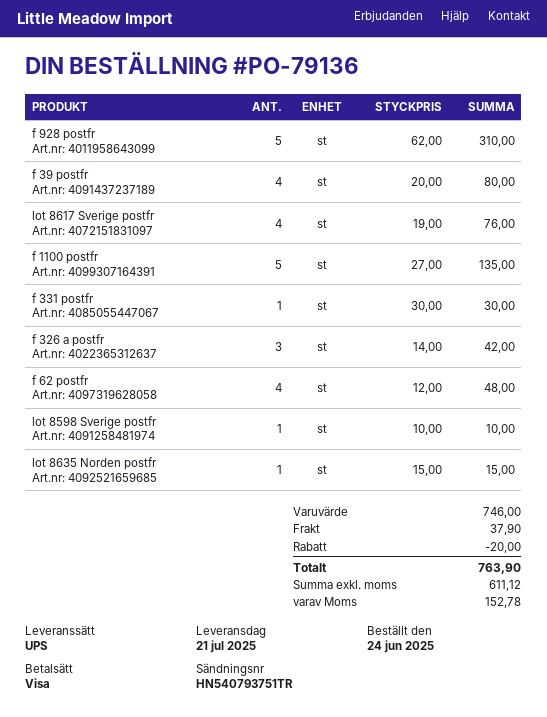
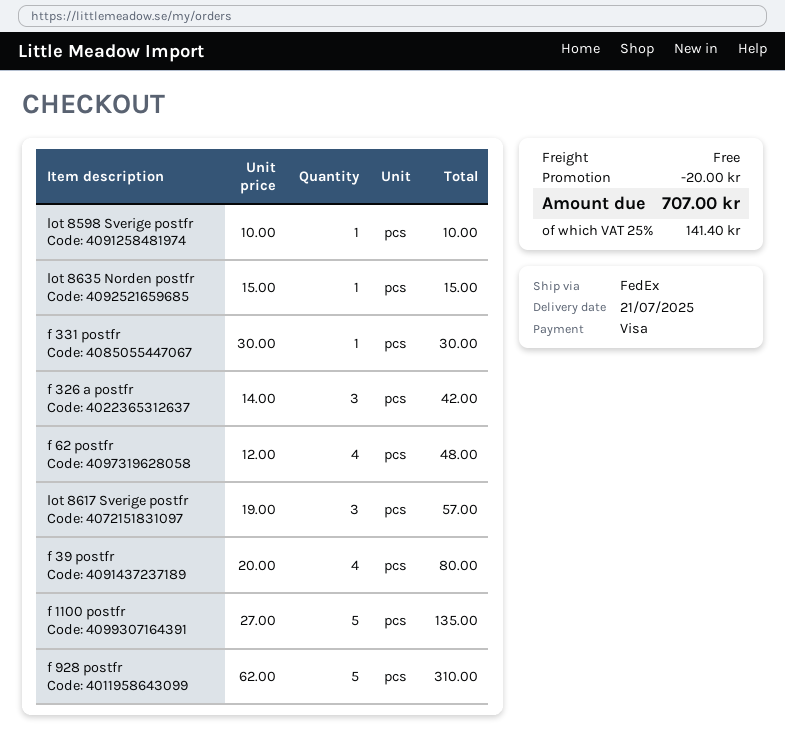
shipping method: UPS -> FedEx
lot 8617 Sverige postfr: 4 x 19.00 = 76.00 -> 3 x 19.00 = 57.00
shipping: 37.90 -> 0.00
tax: 152.78 -> 141.40
total: 763.90 -> 707.00

